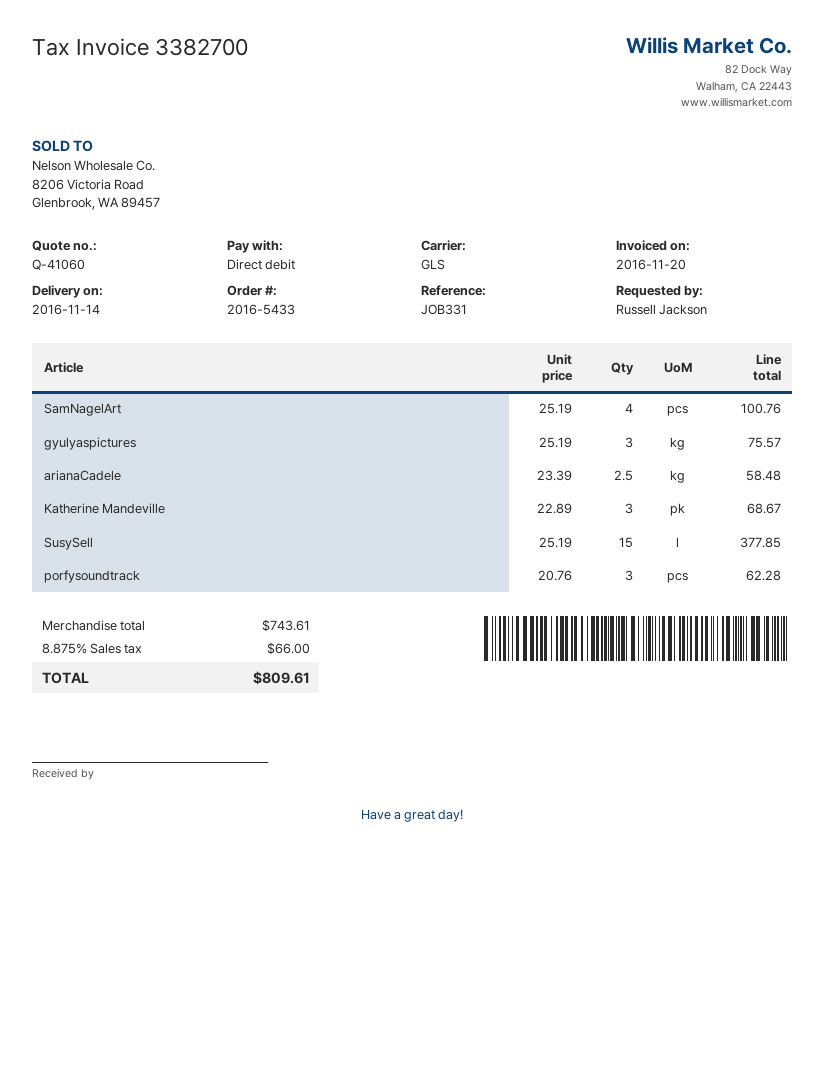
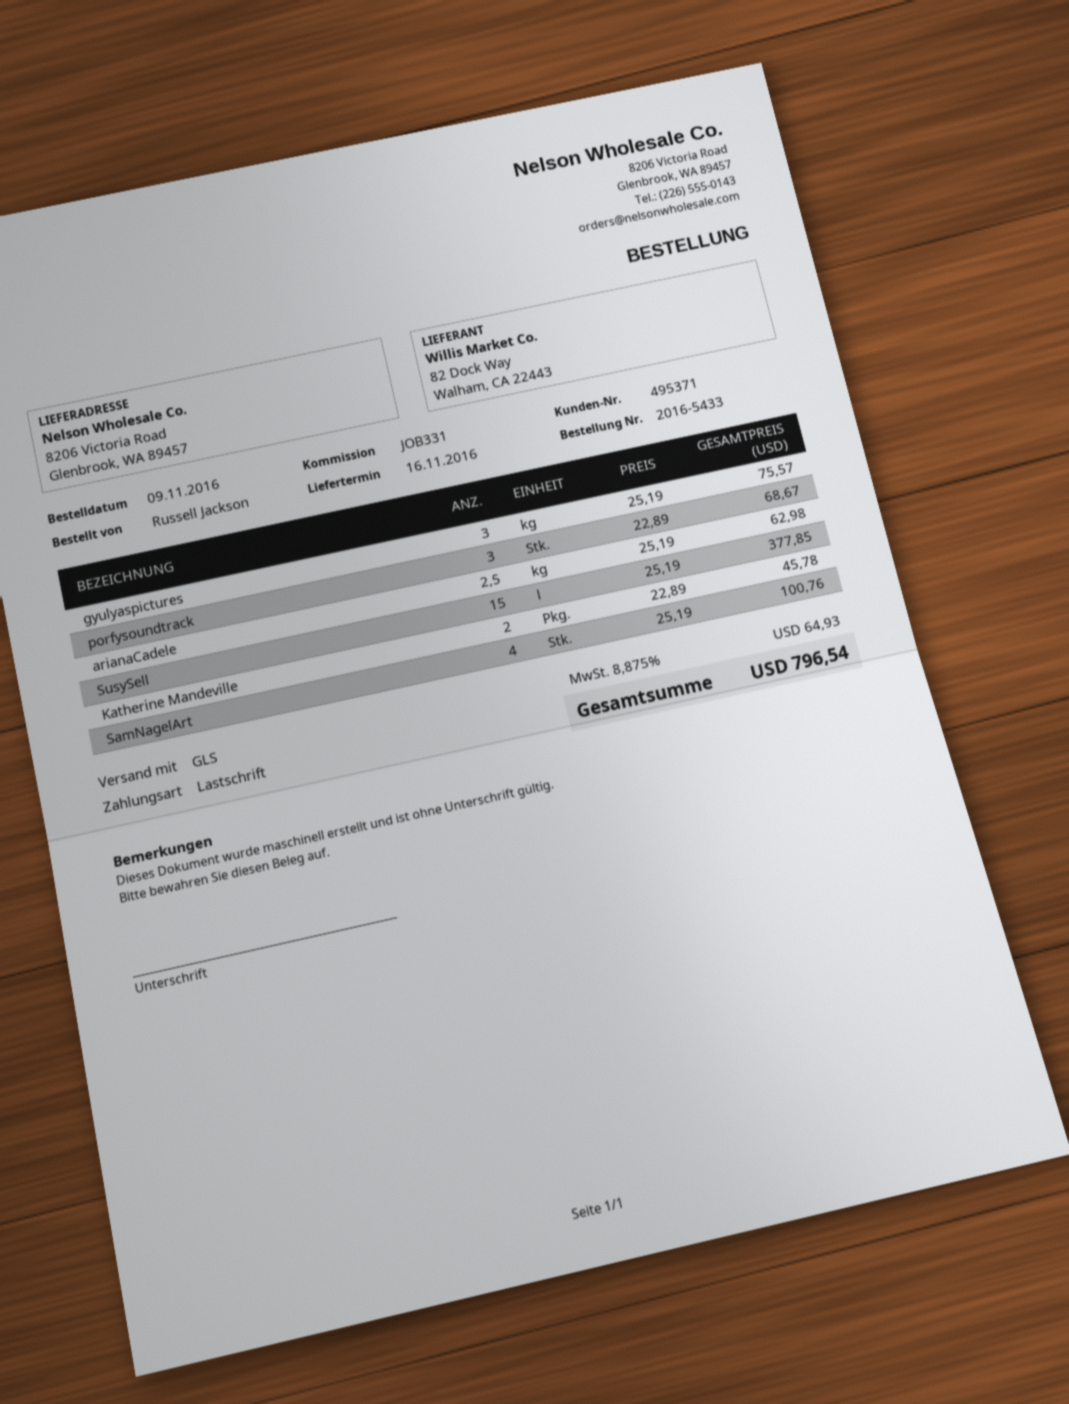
delivery date: 2016-11-14 -> 2016-11-16
arianaCadele: 2.5 x 23.39 = 58.48 -> 2.5 x 25.19 = 62.98
Katherine Mandeville: 3 x 22.89 = 68.67 -> 2 x 22.89 = 45.78
porfysoundtrack: 3 x 20.76 = 62.28 -> 3 x 22.89 = 68.67
tax: 8.875% = 66.00 -> 8.875% = 64.93
total: 809.61 -> 796.54

